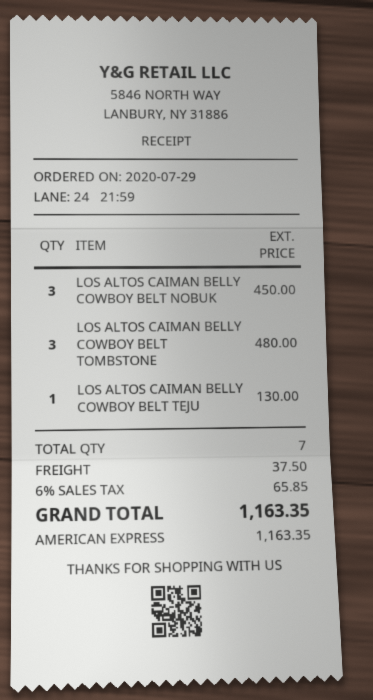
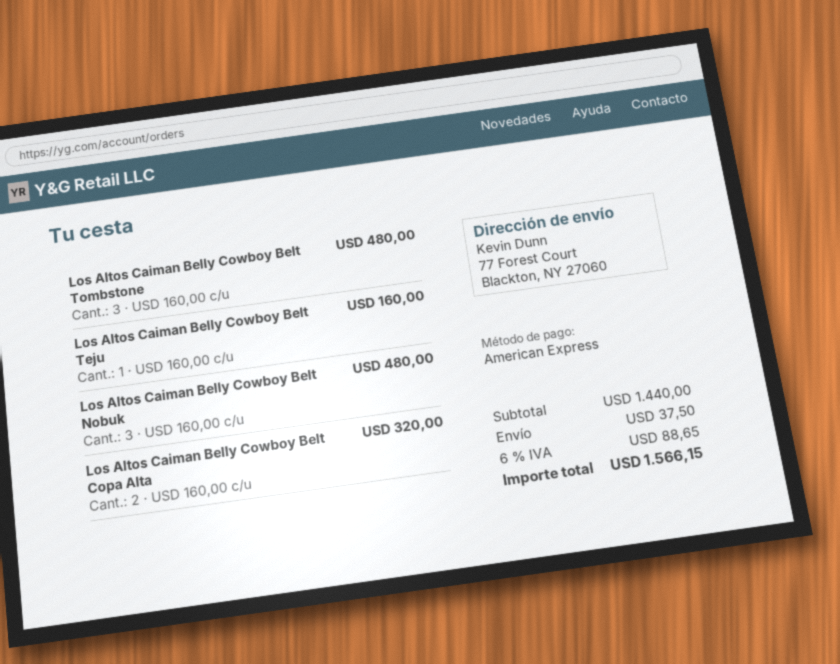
LOS ALTOS CAIMAN BELLY COWBOY BELT NOBUK: 3 for 450.00 -> 3 for 480.00
LOS ALTOS CAIMAN BELLY COWBOY BELT TEJU: 1 for 130.00 -> 1 for 160.00
Los Altos Caiman Belly Cowboy Belt Copa Alta: none -> 2 for 320.00
tax: 6% = 65.85 -> 6% = 88.65
total: 1163.35 -> 1566.15

